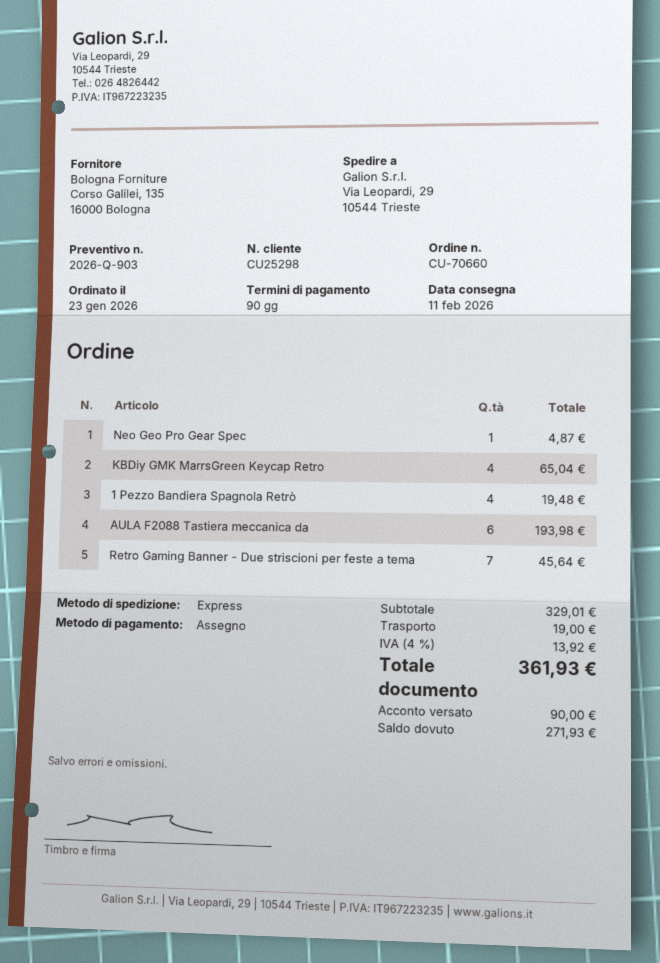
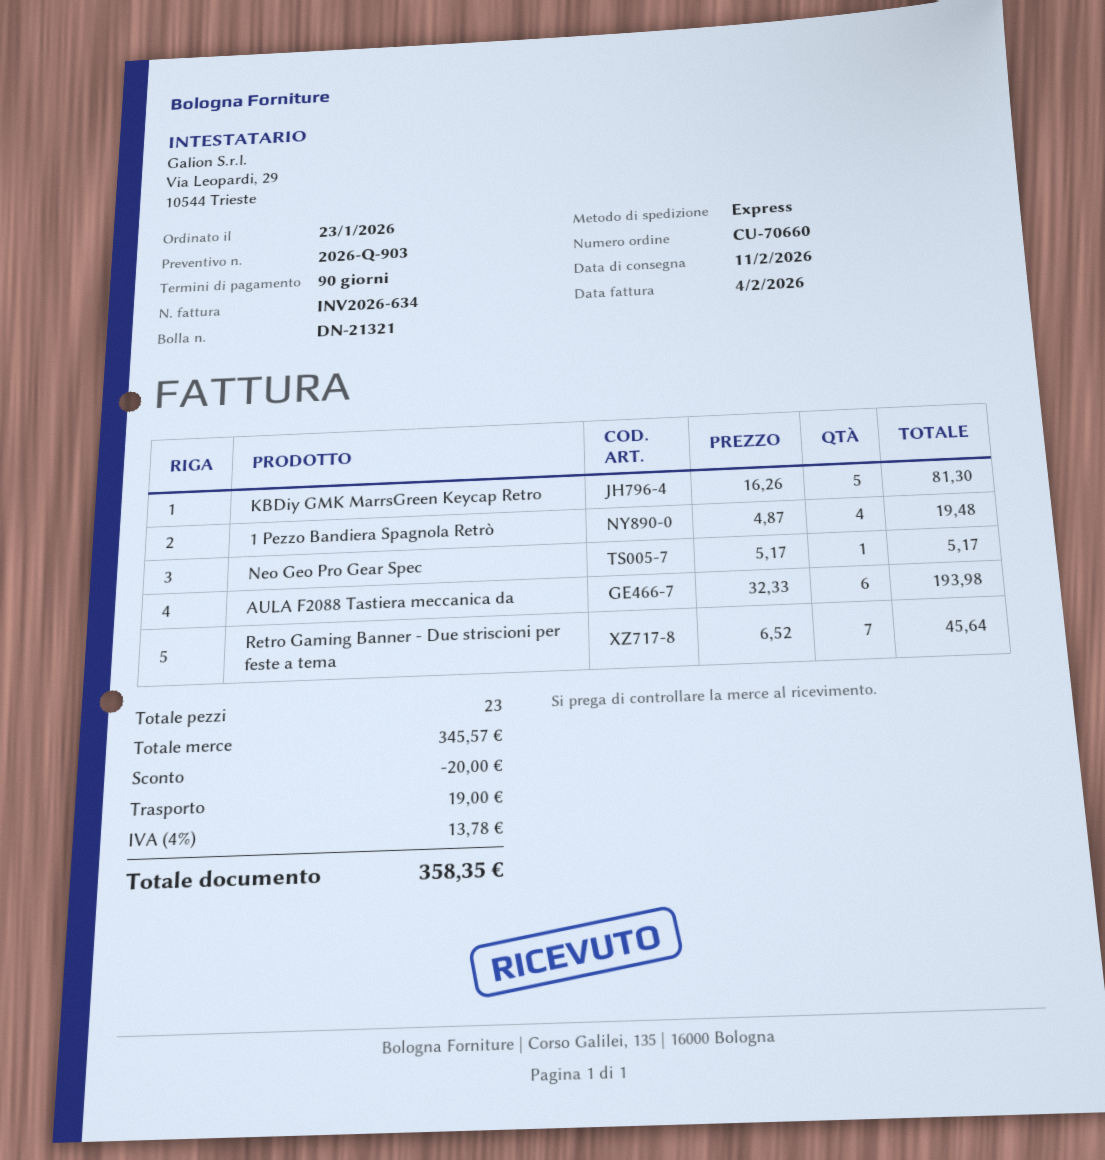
Neo Geo Pro Gear Spec: 1 for 4.87 -> 1 for 5.17
KBDiy GMK MarrsGreen Keycap Retro: 4 for 65.04 -> 5 for 81.30
subtotal: 329.01 -> 345.57
discount: none -> 20.00
tax: 4% = 13.92 -> 4% = 13.78
total: 361.93 -> 358.35

